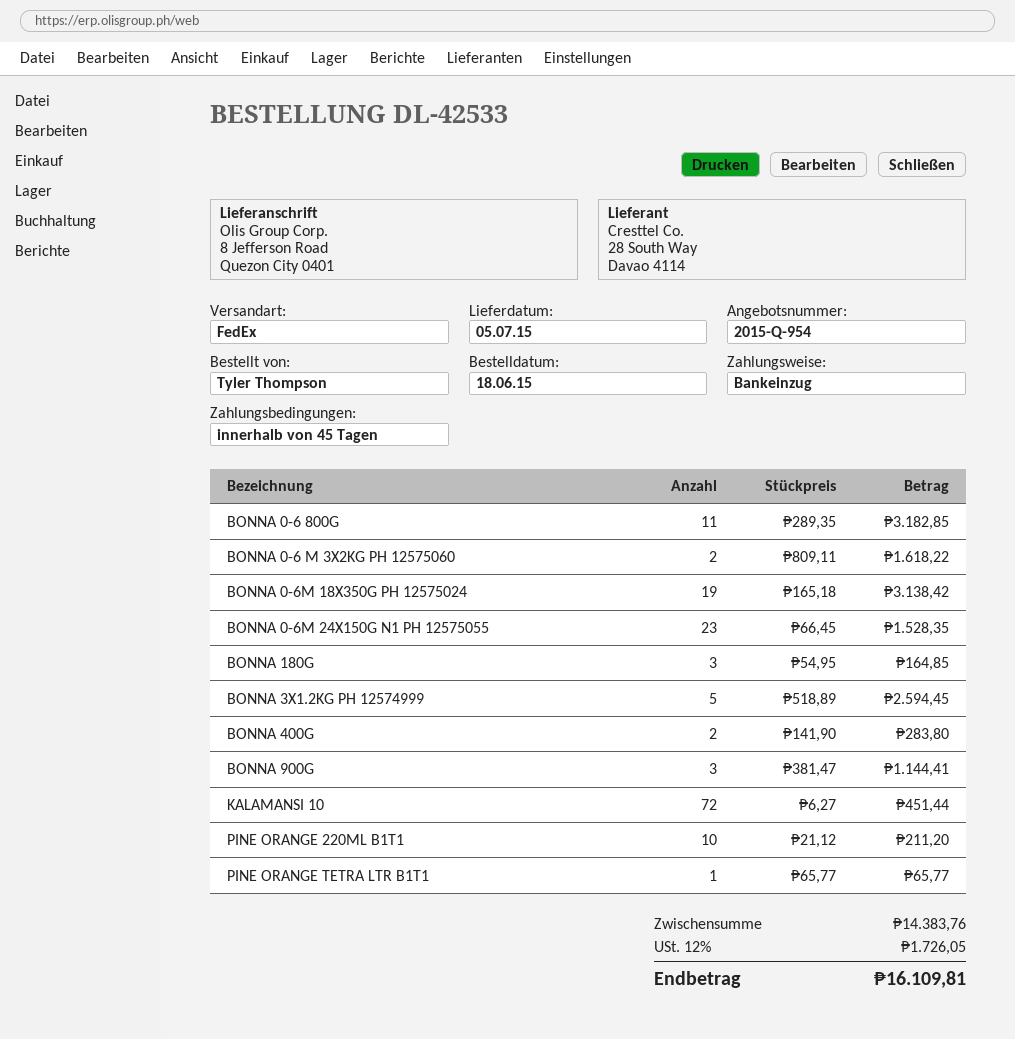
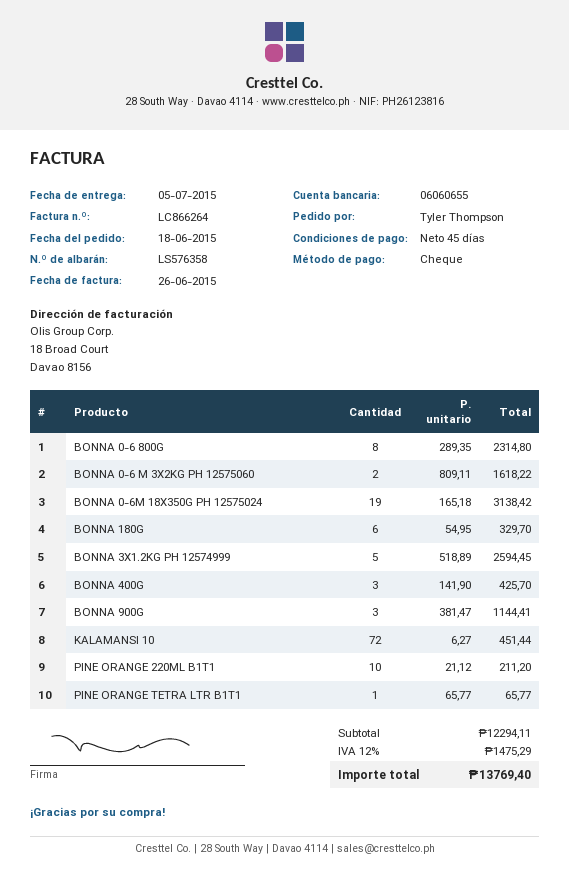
payment method: direct debit -> cheque
BONNA 0-6 800G: 11 x 289.35 = 3182.85 -> 8 x 289.35 = 2314.80
BONNA 0-6M 24X150G N1 PH 12575055: 23 x 66.45 = 1528.35 -> none
BONNA 180G: 3 x 54.95 = 164.85 -> 6 x 54.95 = 329.70
BONNA 400G: 2 x 141.90 = 283.80 -> 3 x 141.90 = 425.70
subtotal: 14383.76 -> 12294.11
tax: 12% = 1726.05 -> 12% = 1475.29
total: 16109.81 -> 13769.40

